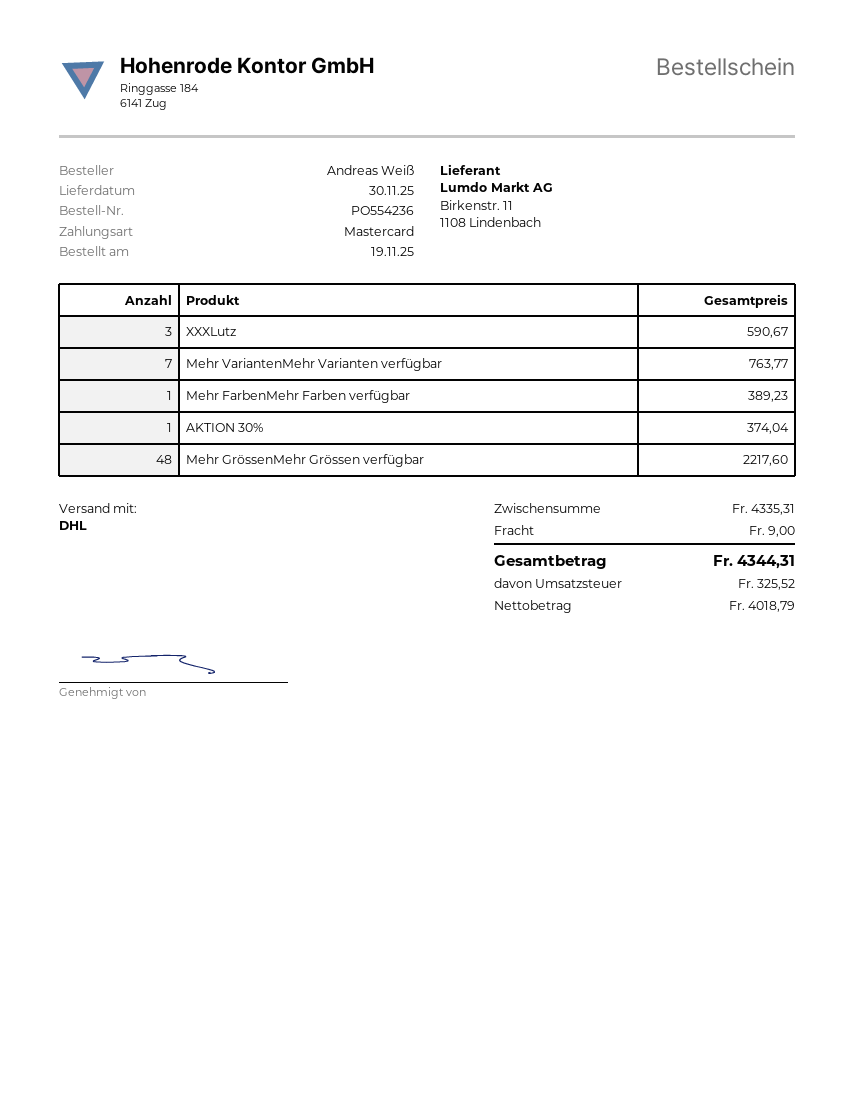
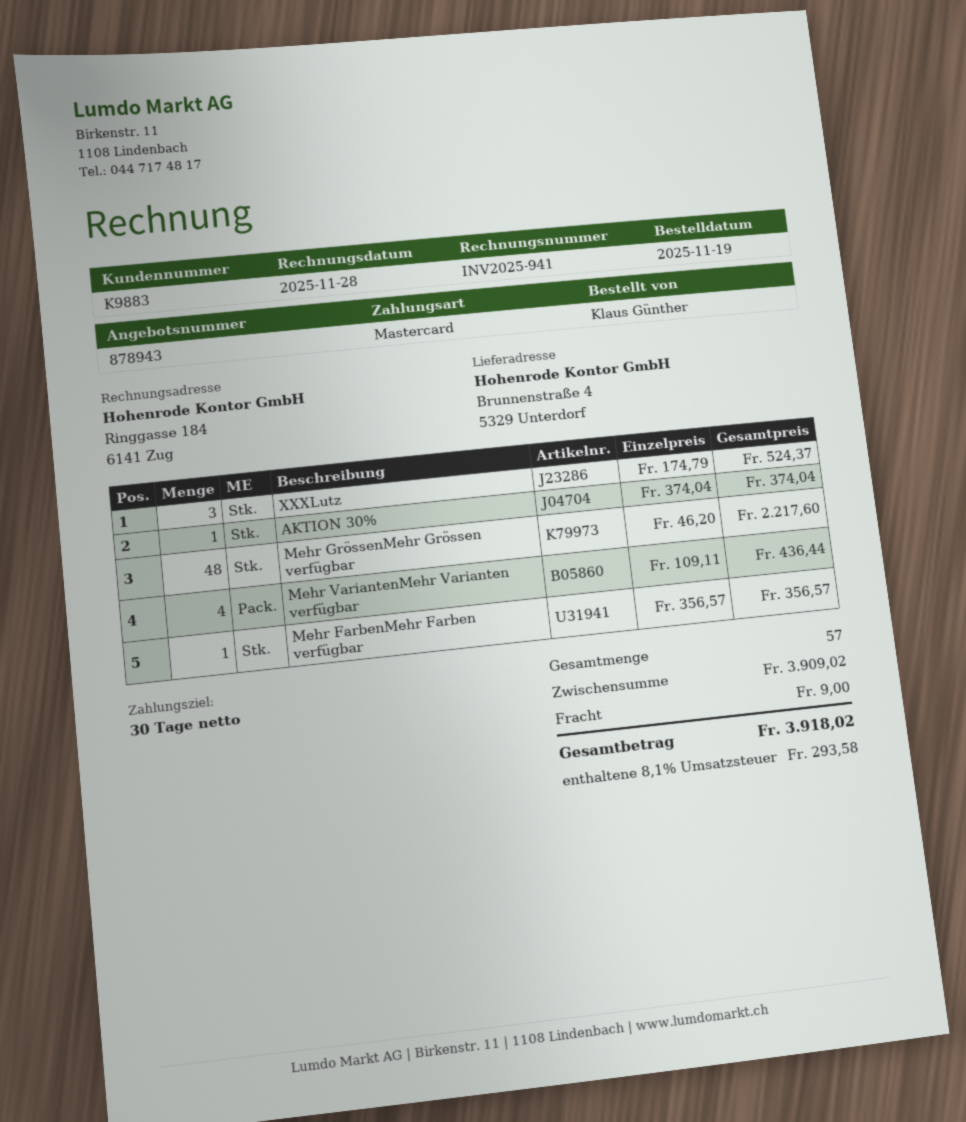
ordered by: Andreas Weiß -> Klaus Günther
XXXLutz: 3 for 590.67 -> 3 for 524.37
Mehr VariantenMehr Varianten verfügbar: 7 for 763.77 -> 4 for 436.44
Mehr FarbenMehr Farben verfügbar: 1 for 389.23 -> 1 for 356.57
subtotal: 4335.31 -> 3909.02
tax: 325.52 -> 293.58
total: 4344.31 -> 3918.02

